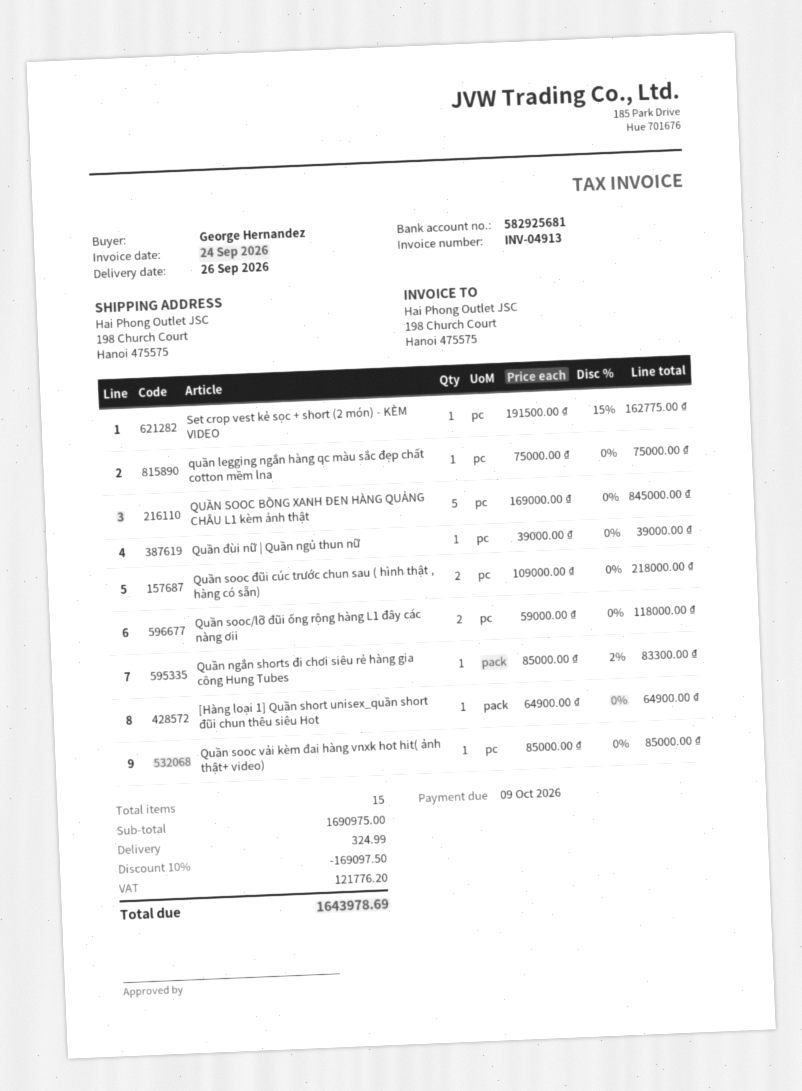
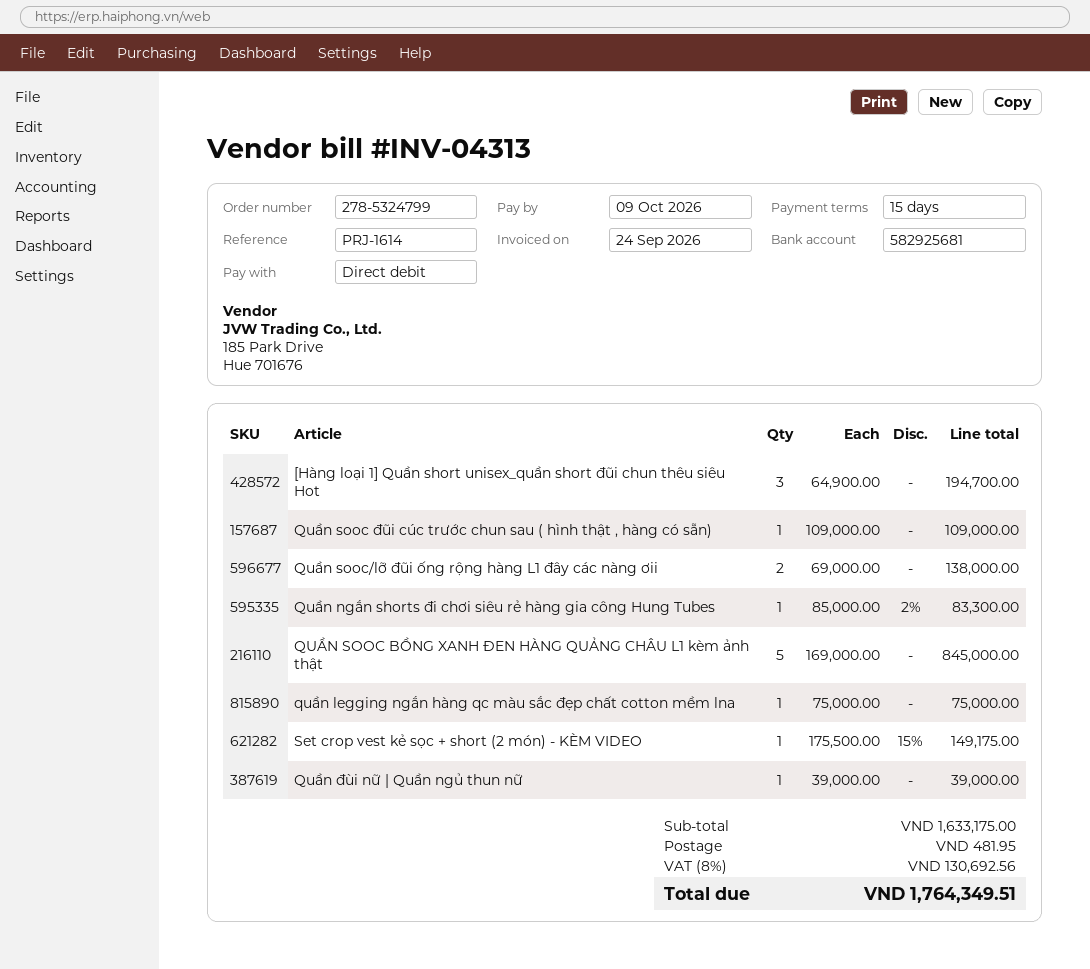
invoice number: INV-04913 -> INV-04313
Set crop vest kẻ sọc + short (2 món) - KÈM VIDEO: 1 x 191500.00 - 15% = 162775.00 -> 1 x 175500.00 - 15% = 149175.00
Quần sooc đũi cúc trước chun sau ( hình thật , hàng có sẵn): 2 x 109000.00 = 218000.00 -> 1 x 109000.00 = 109000.00
Quần sooc/lỡ đũi ống rộng hàng L1 đây các nàng ơii: 2 x 59000.00 = 118000.00 -> 2 x 69000.00 = 138000.00
[Hàng loại 1] Quần short unisex_quần short đũi chun thêu siêu Hot: 1 x 64900.00 = 64900.00 -> 3 x 64900.00 = 194700.00
Quần sooc vải kèm đai hàng vnxk hot hit( ảnh thật+ video): 1 x 85000.00 = 85000.00 -> none
subtotal: 1690975.00 -> 1633175.00
discount: 10% = 169097.50 -> none
shipping: 324.99 -> 481.95
tax: 121776.20 -> 130692.56
total: 1643978.69 -> 1764349.51

